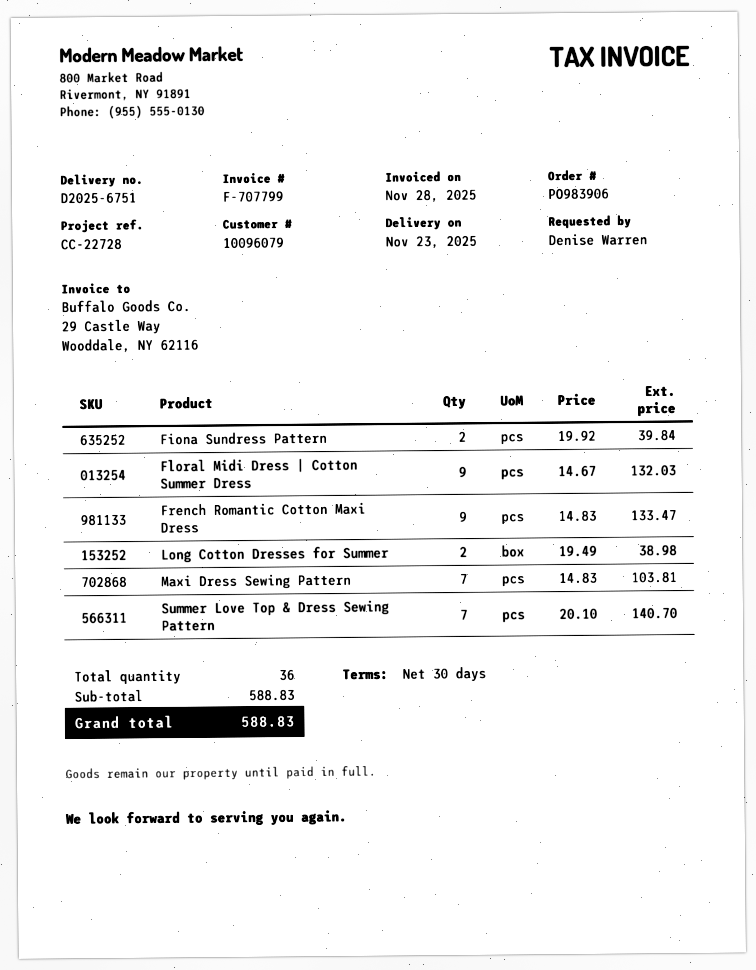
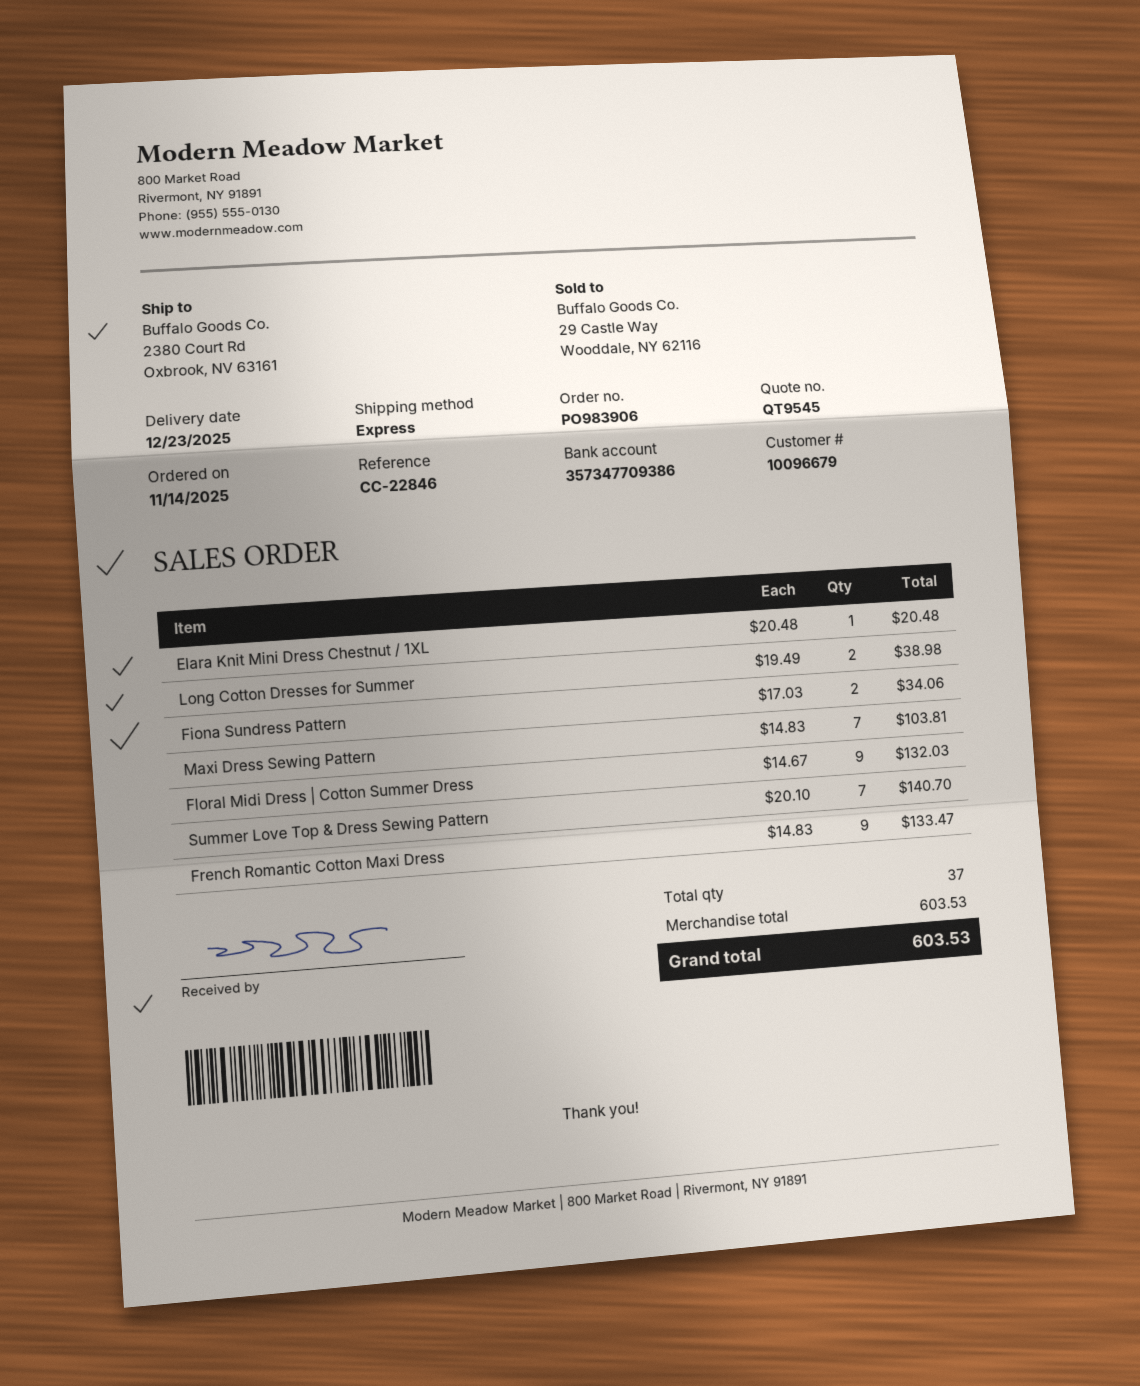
delivery date: 2025-11-23 -> 2025-12-23
customer number: 10096079 -> 10096679
reference: CC-22728 -> CC-22846
Fiona Sundress Pattern: 2 x 19.92 = 39.84 -> 2 x 17.03 = 34.06
Elara Knit Mini Dress Chestnut / 1XL: none -> 1 x 20.48 = 20.48
total quantity: 36 -> 37
subtotal: 588.83 -> 603.53
total: 588.83 -> 603.53

